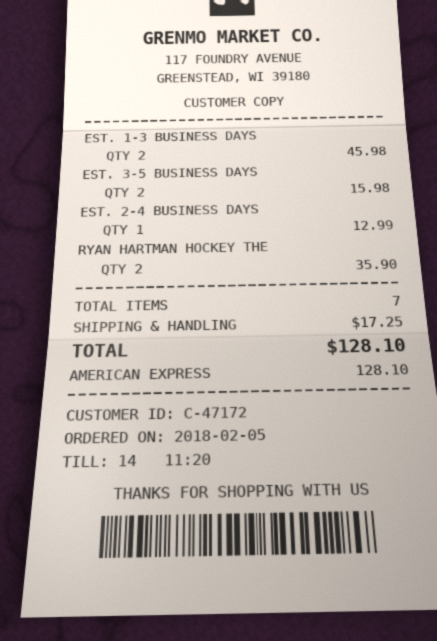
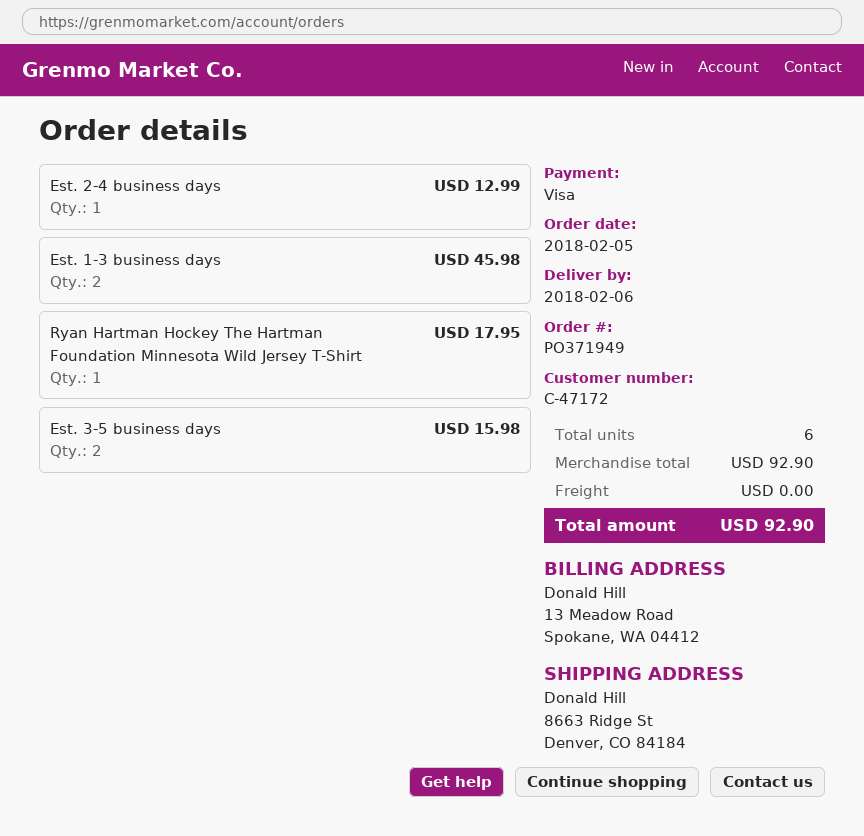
payment method: American Express -> Visa
RYAN HARTMAN HOCKEY THE: 2 for 35.90 -> 1 for 17.95
total quantity: 7 -> 6
shipping: 17.25 -> 0.00
total: 128.10 -> 92.90

